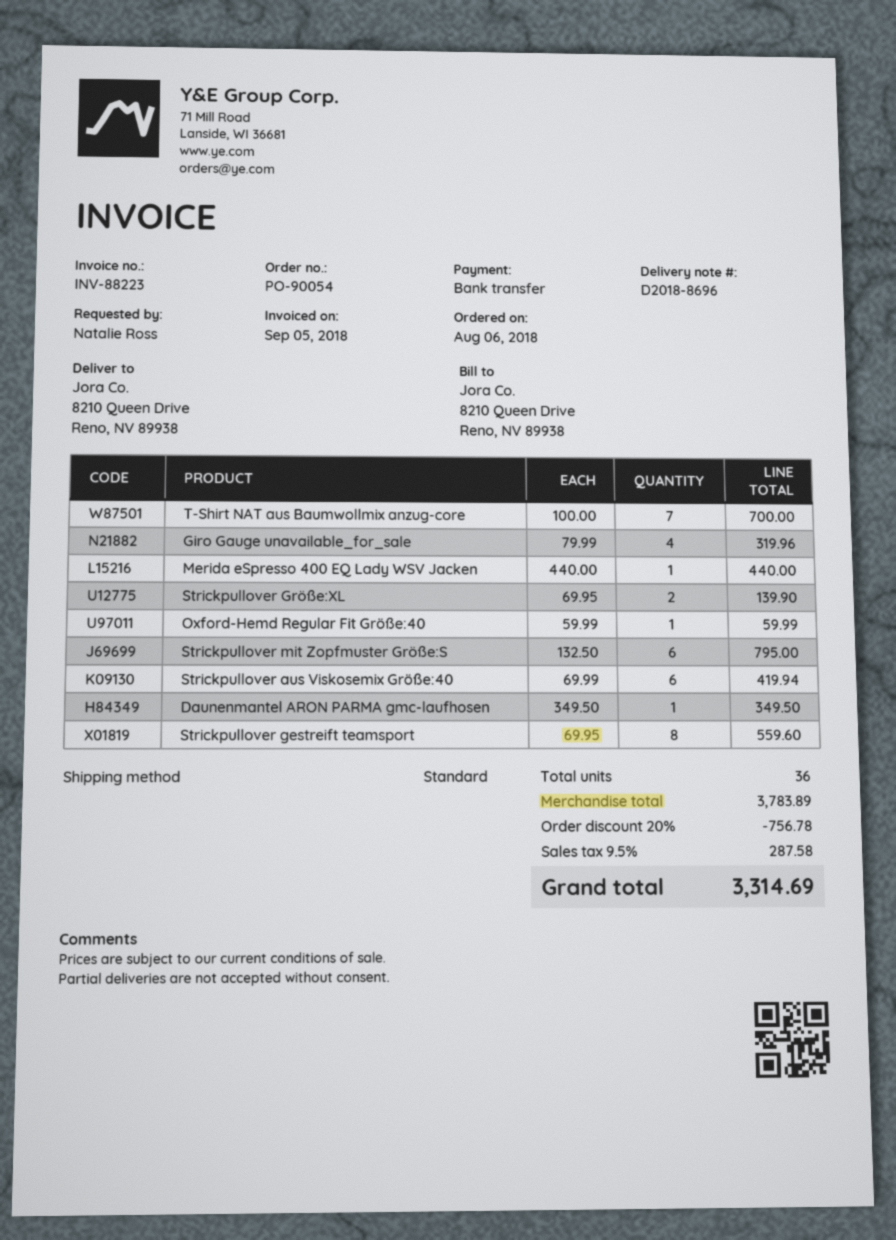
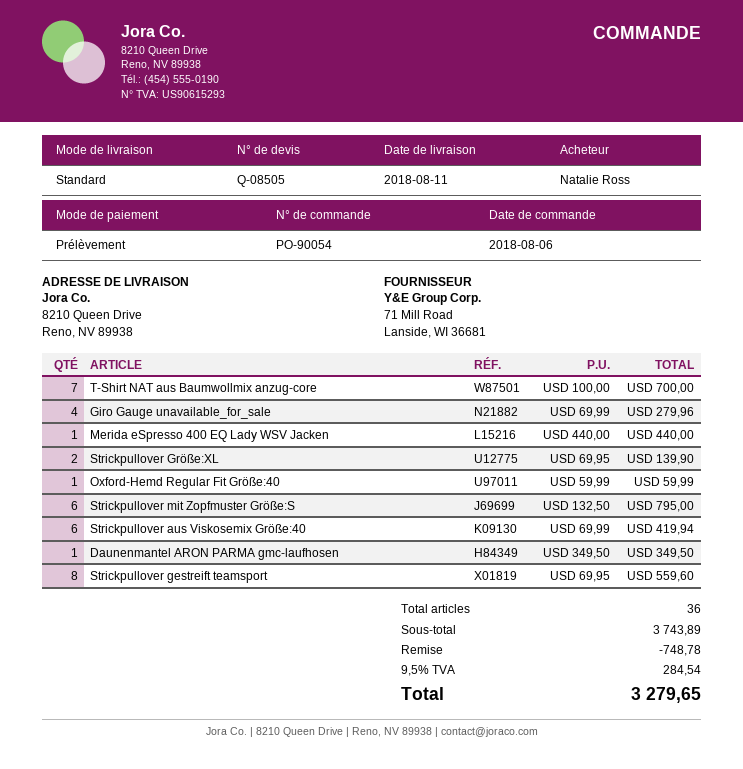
payment method: bank transfer -> direct debit
Giro Gauge unavailable_for_sale: 4 x 79.99 = 319.96 -> 4 x 69.99 = 279.96
subtotal: 3783.89 -> 3743.89
discount: 756.78 -> 748.78
tax: 9.5% = 287.58 -> 9.5% = 284.54
total: 3314.69 -> 3279.65

